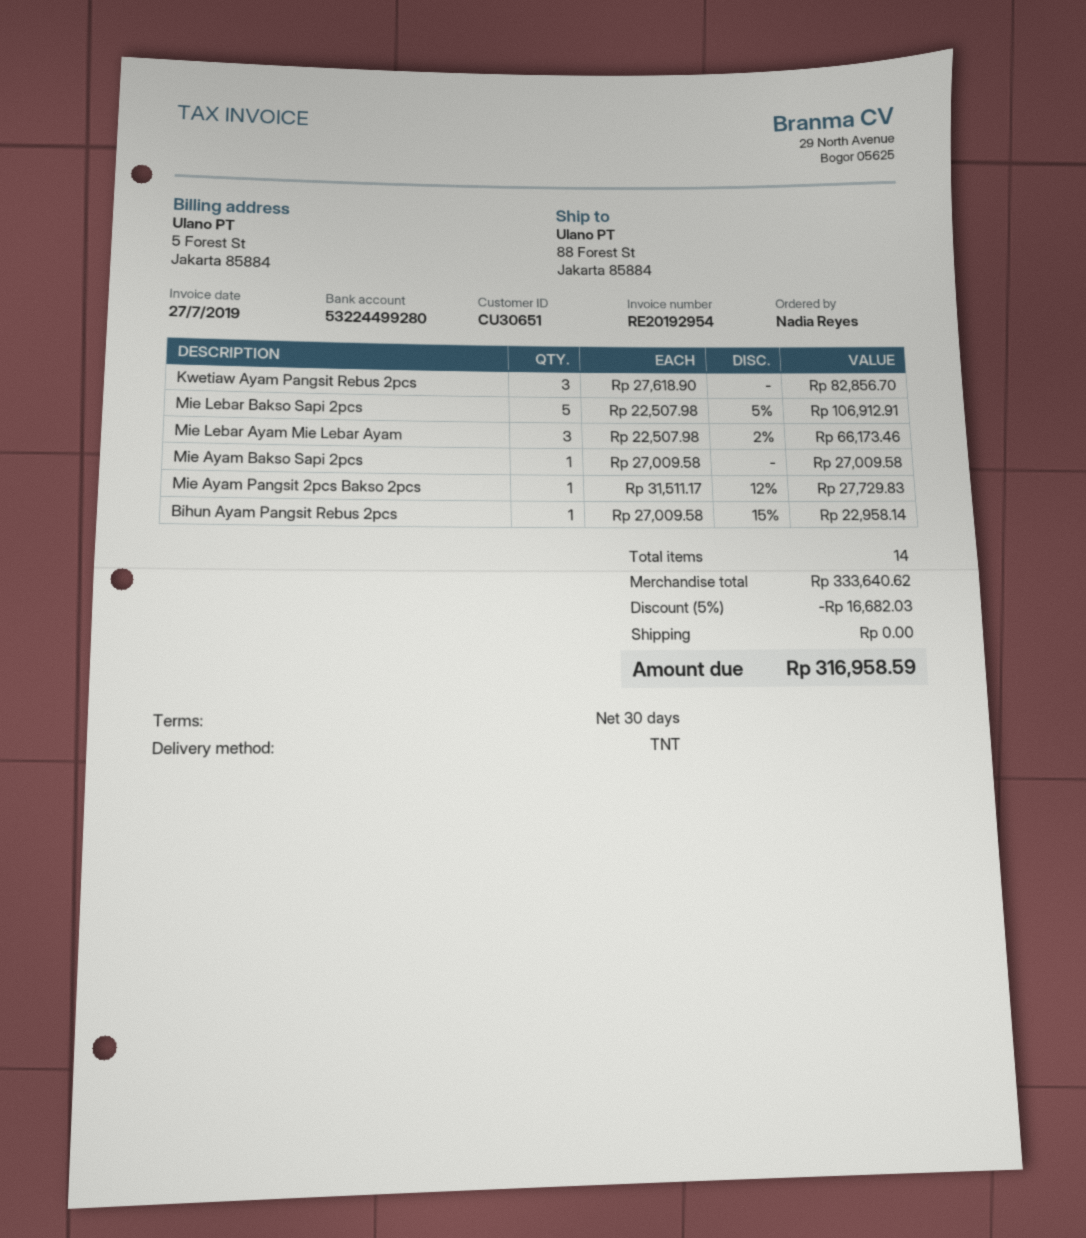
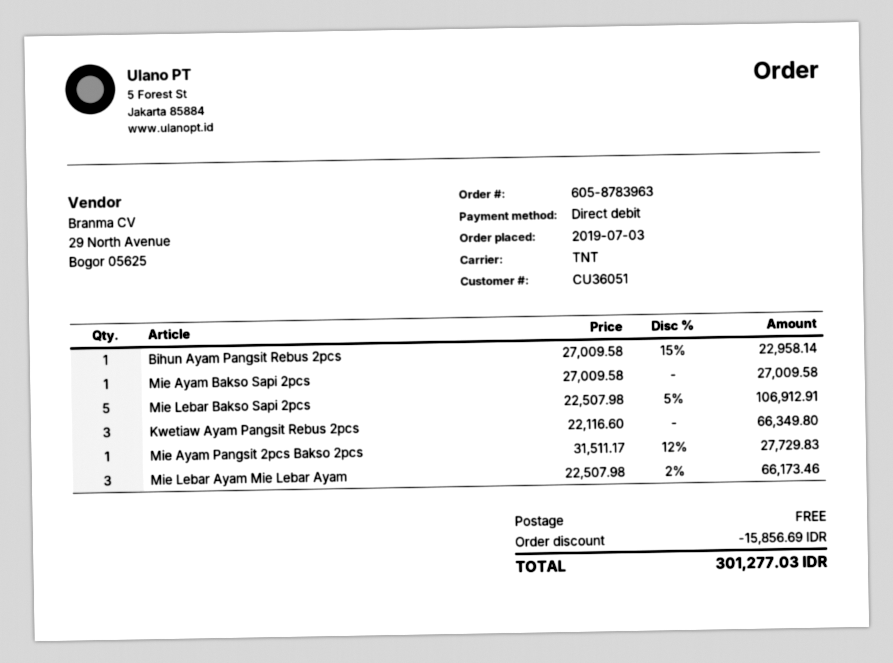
customer number: CU30651 -> CU36051
Kwetiaw Ayam Pangsit Rebus 2pcs: 3 x 27618.90 = 82856.70 -> 3 x 22116.60 = 66349.80
discount: 16682.03 -> 15856.69
total: 316958.59 -> 301277.03

